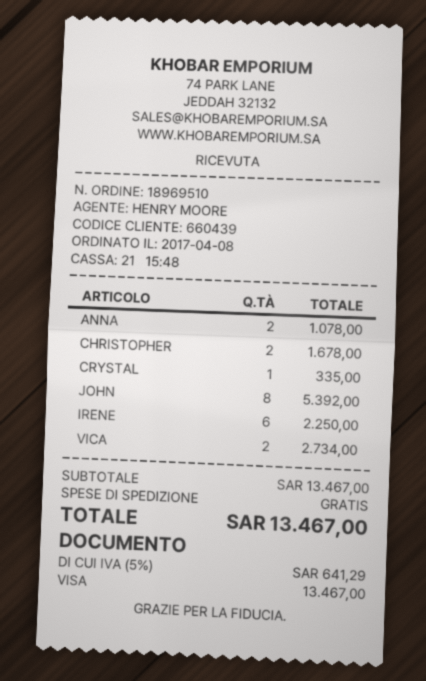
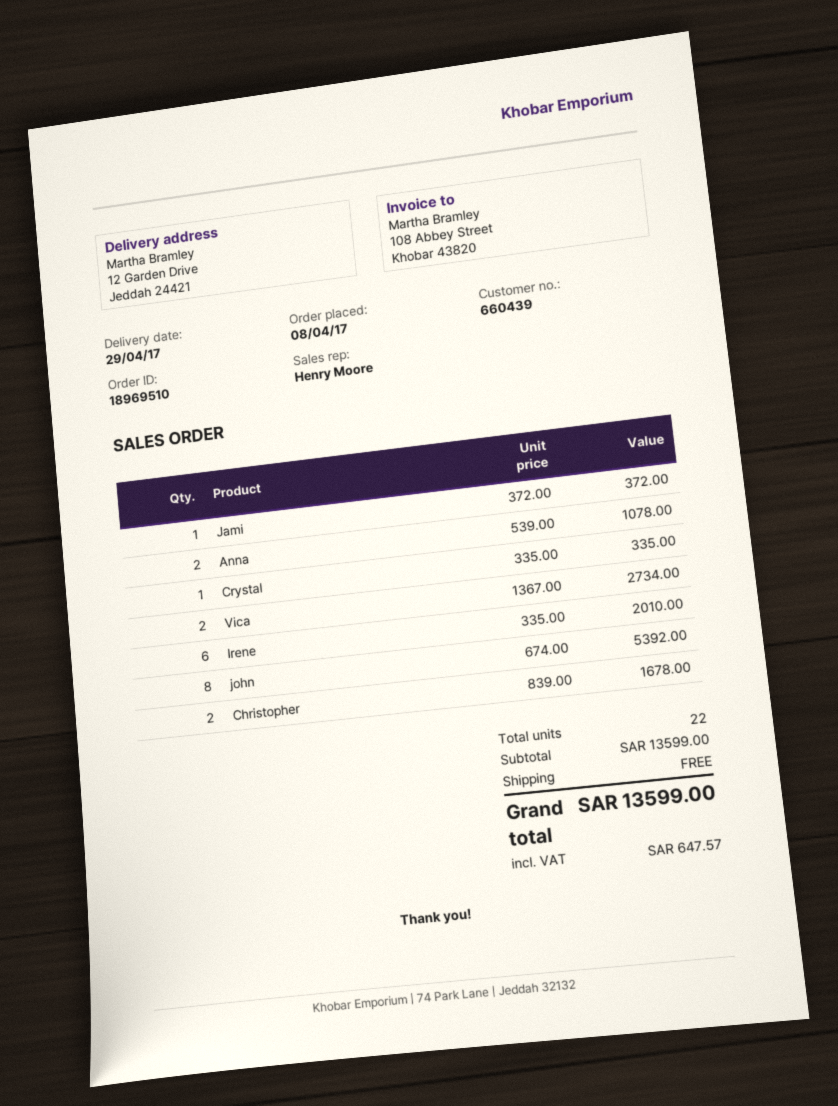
IRENE: 6 for 2250.00 -> 6 for 2010.00
Jami: none -> 1 for 372.00
subtotal: 13467.00 -> 13599.00
tax: 641.29 -> 647.57
total: 13467.00 -> 13599.00

